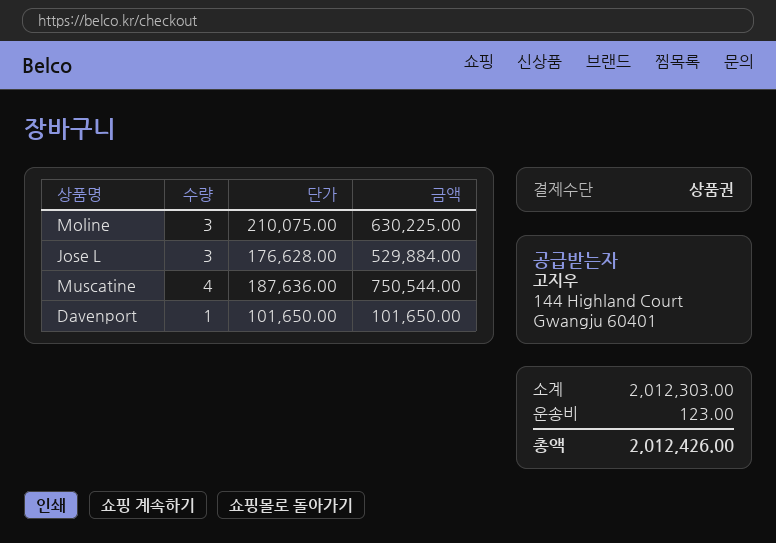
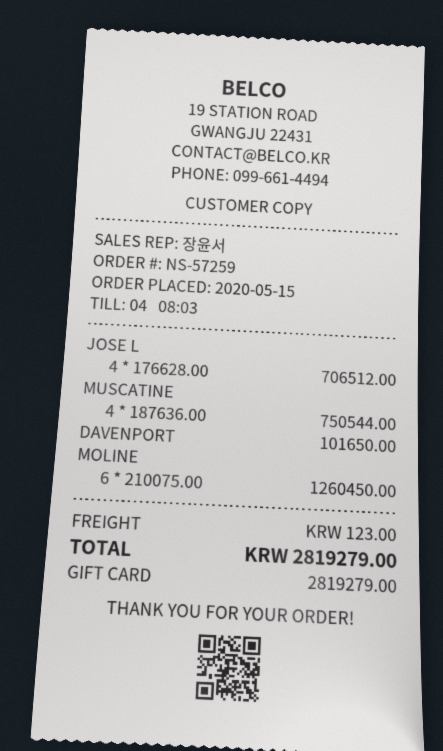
Moline: 3 x 210075.00 = 630225.00 -> 6 x 210075.00 = 1260450.00
Jose L: 3 x 176628.00 = 529884.00 -> 4 x 176628.00 = 706512.00
total: 2012426.00 -> 2819279.00

